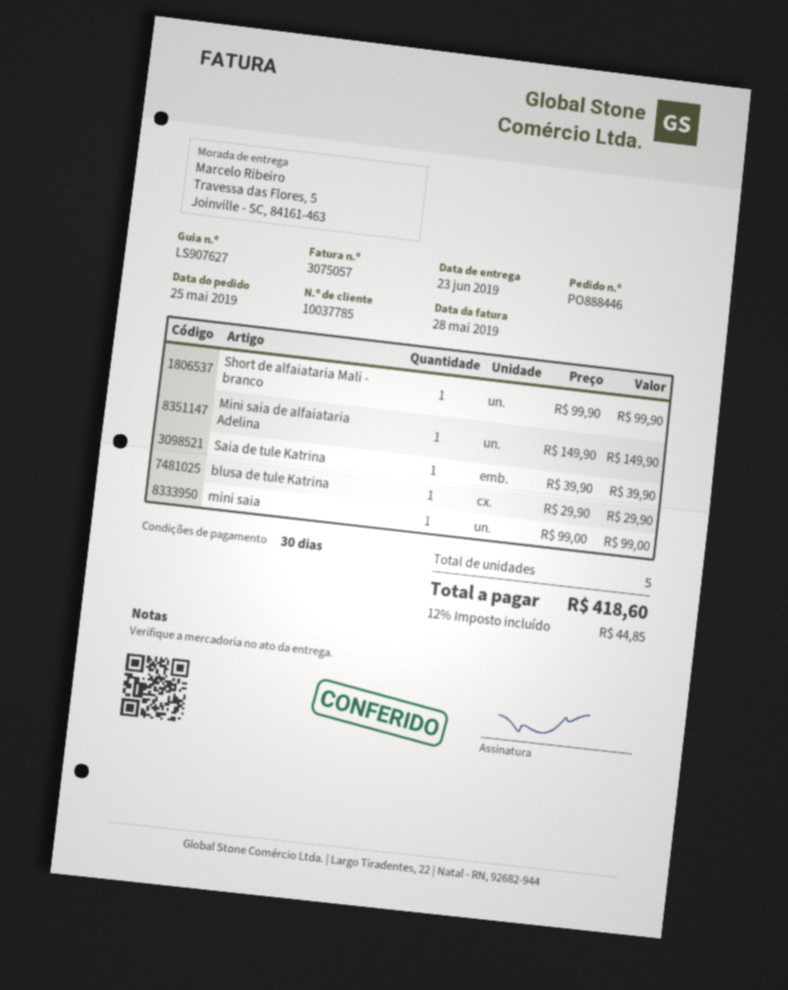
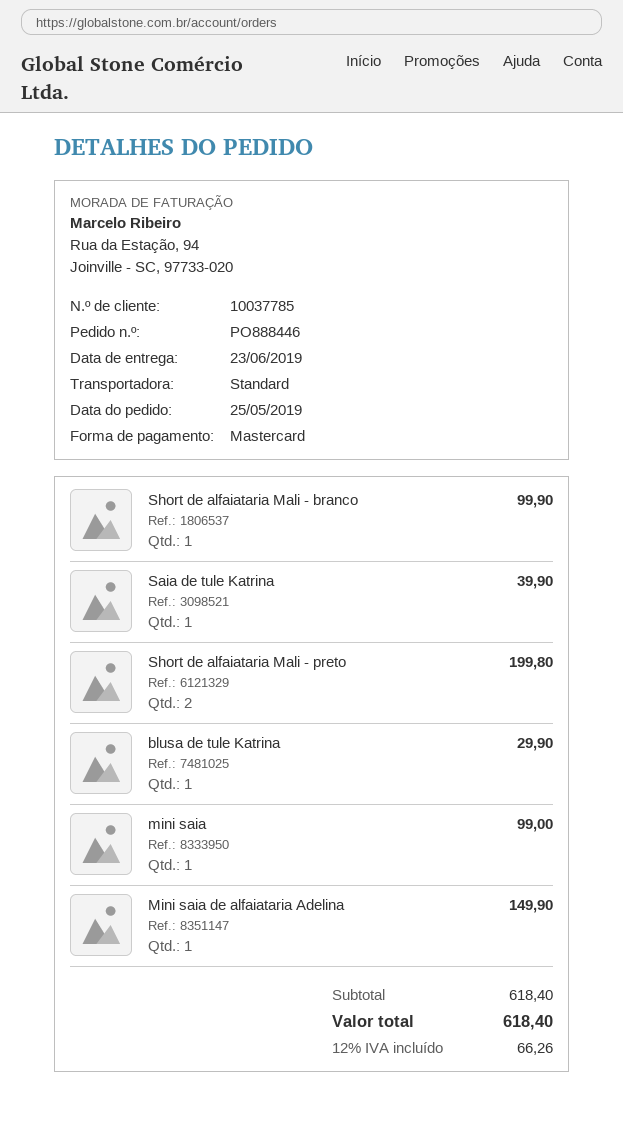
Short de alfaiataria Mali - preto: none -> 2 for 199.80
tax: 12% = 44.85 -> 12% = 66.26
total: 418.60 -> 618.40

